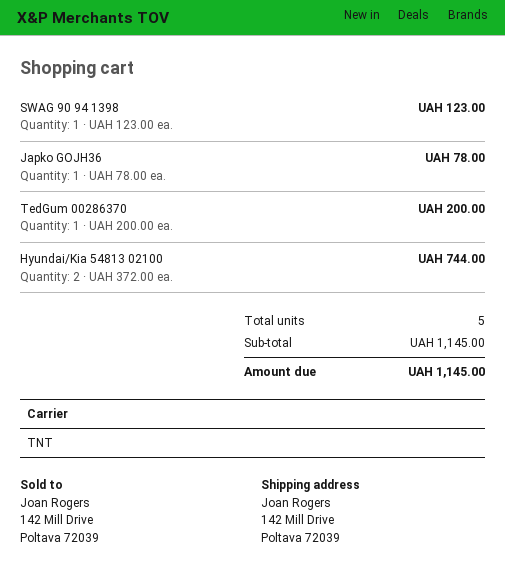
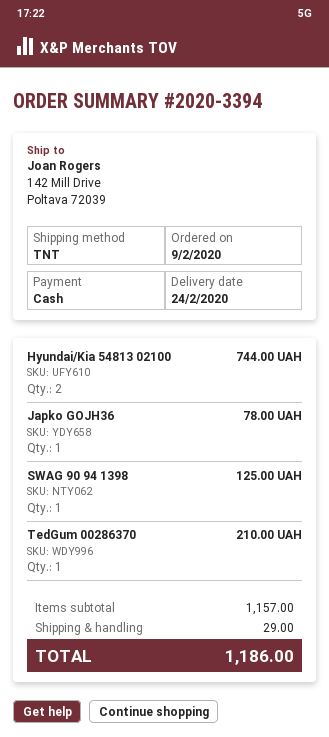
SWAG 90 94 1398: 1 for 123.00 -> 1 for 125.00
TedGum 00286370: 1 for 200.00 -> 1 for 210.00
subtotal: 1145.00 -> 1157.00
shipping: none -> 29.00
total: 1145.00 -> 1186.00

